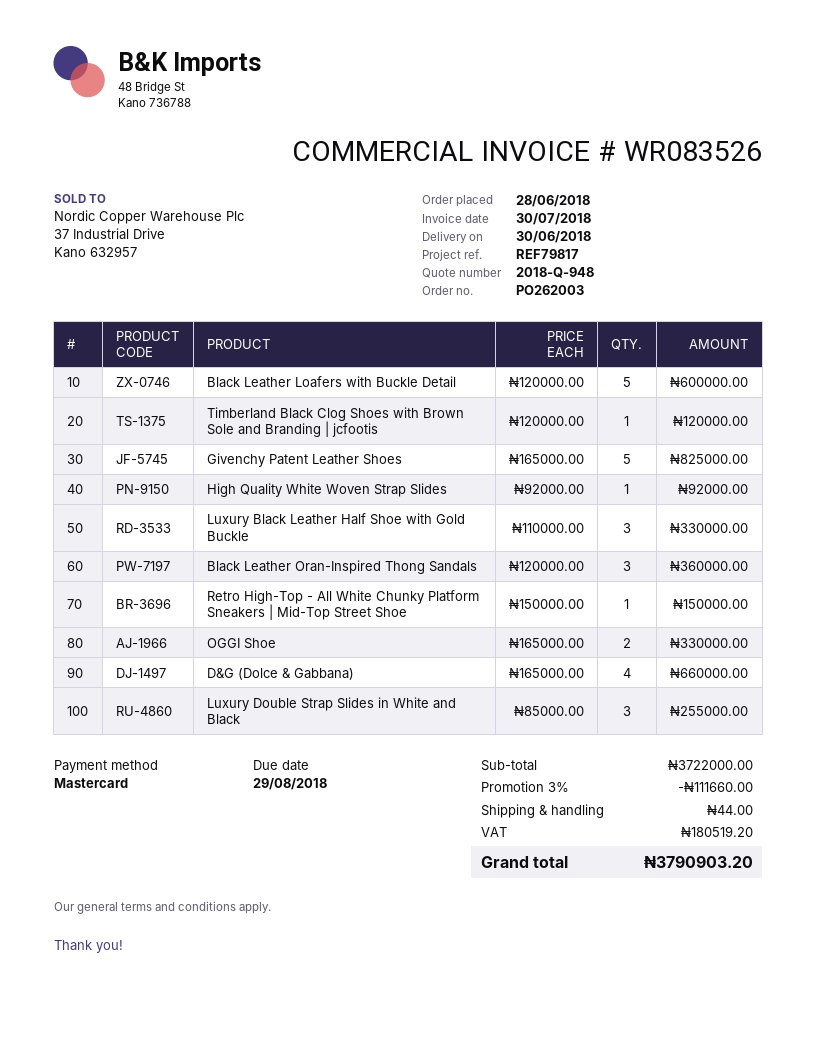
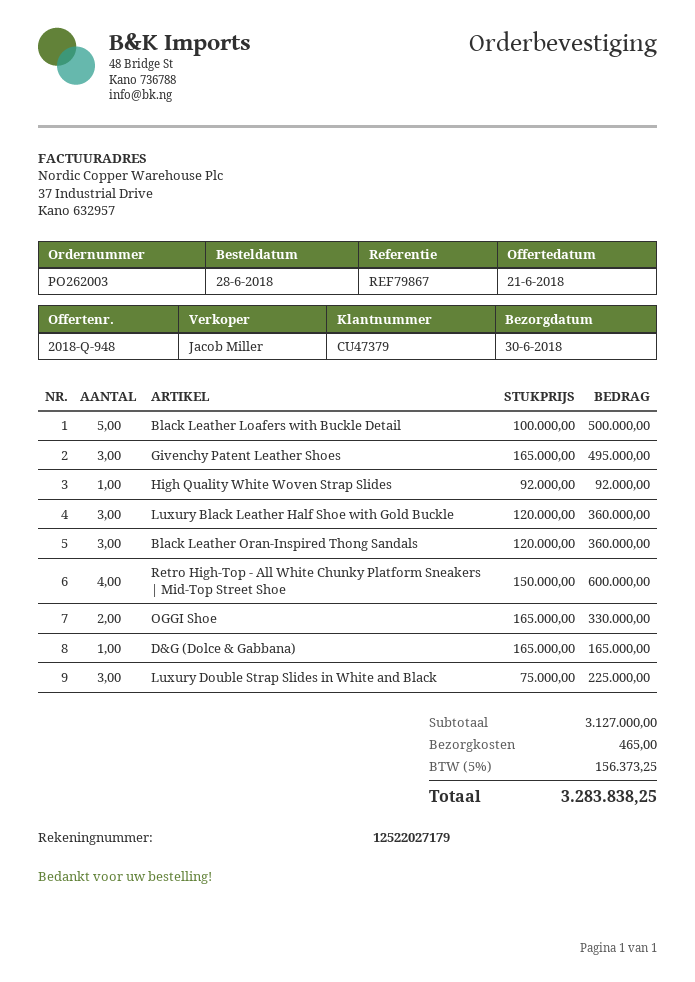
reference: REF79817 -> REF79867
Black Leather Loafers with Buckle Detail: 5 x 120000.00 = 600000.00 -> 5 x 100000.00 = 500000.00
Timberland Black Clog Shoes with Brown Sole and Branding | jcfootis: 1 x 120000.00 = 120000.00 -> none
Givenchy Patent Leather Shoes: 5 x 165000.00 = 825000.00 -> 3 x 165000.00 = 495000.00
Luxury Black Leather Half Shoe with Gold Buckle: 3 x 110000.00 = 330000.00 -> 3 x 120000.00 = 360000.00
Retro High-Top - All White Chunky Platform Sneakers | Mid-Top Street Shoe: 1 x 150000.00 = 150000.00 -> 4 x 150000.00 = 600000.00
D&G (Dolce & Gabbana): 4 x 165000.00 = 660000.00 -> 1 x 165000.00 = 165000.00
Luxury Double Strap Slides in White and Black: 3 x 85000.00 = 255000.00 -> 3 x 75000.00 = 225000.00
subtotal: 3722000.00 -> 3127000.00
discount: 3% = 111660.00 -> none
shipping: 44.00 -> 465.00
tax: 180519.20 -> 156373.25
total: 3790903.20 -> 3283838.25

